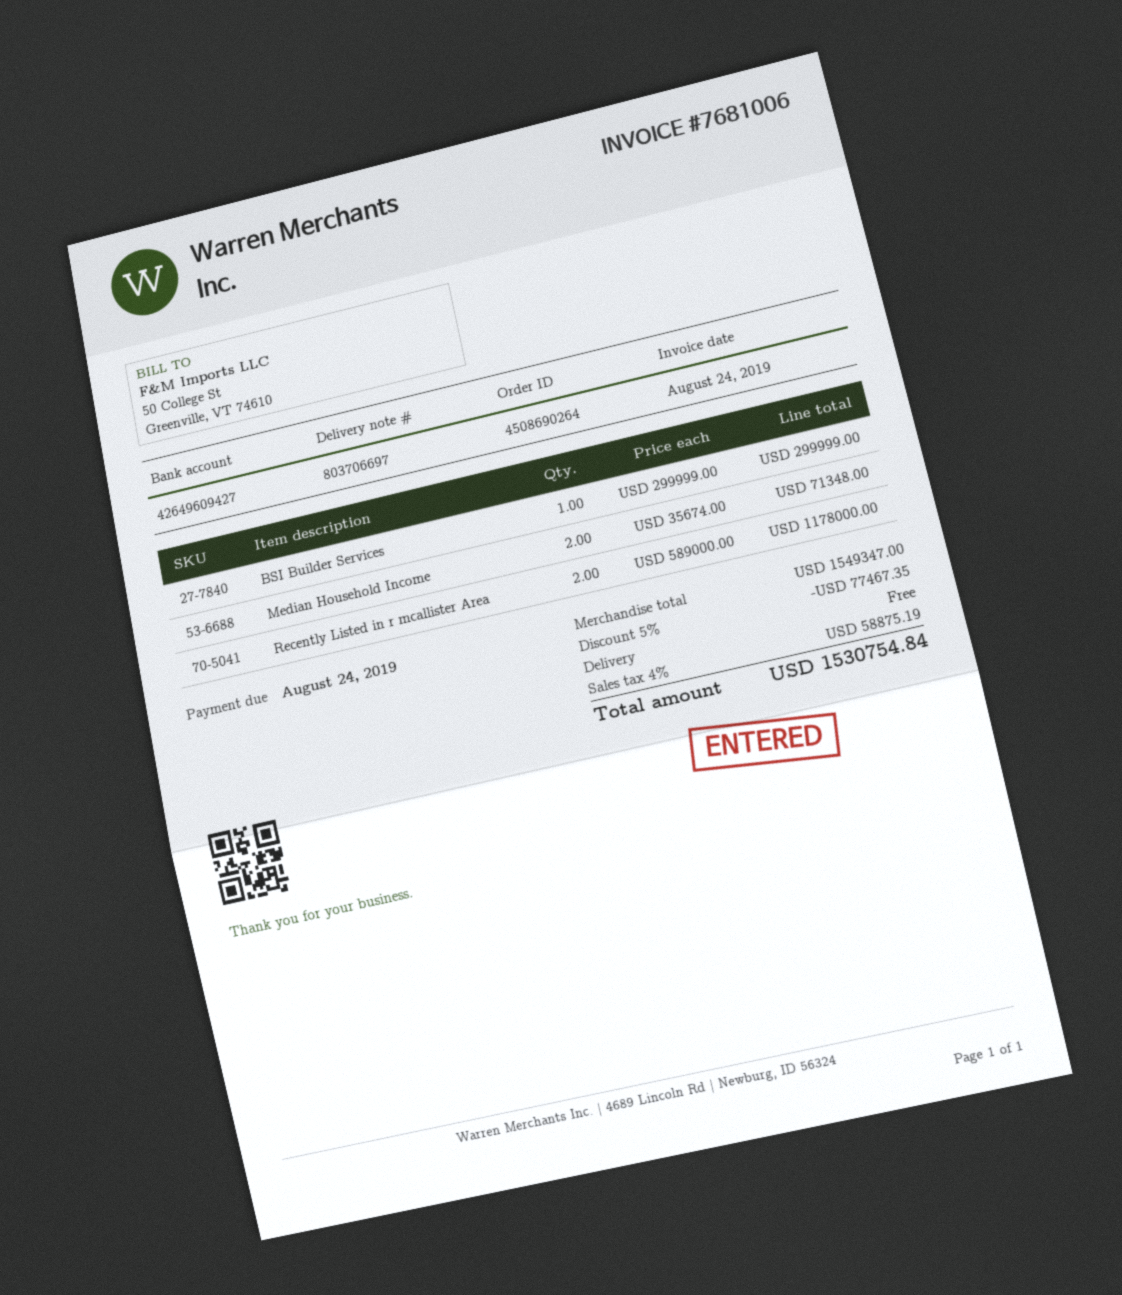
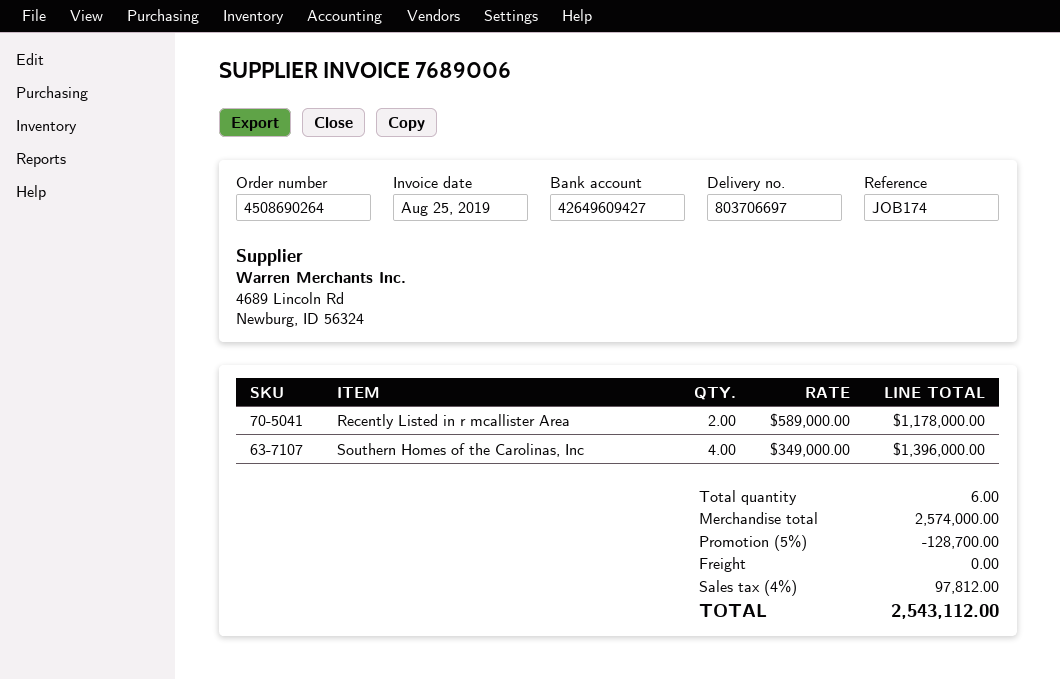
invoice number: 7681006 -> 7689006
invoice date: 2019-08-24 -> 2019-08-25
BSI Builder Services: 1 x 299999.00 = 299999.00 -> none
Median Household Income: 2 x 35674.00 = 71348.00 -> none
Southern Homes of the Carolinas, Inc: none -> 4 x 349000.00 = 1396000.00
subtotal: 1549347.00 -> 2574000.00
discount: 5% = 77467.35 -> 5% = 128700.00
tax: 4% = 58875.19 -> 4% = 97812.00
total: 1530754.84 -> 2543112.00

